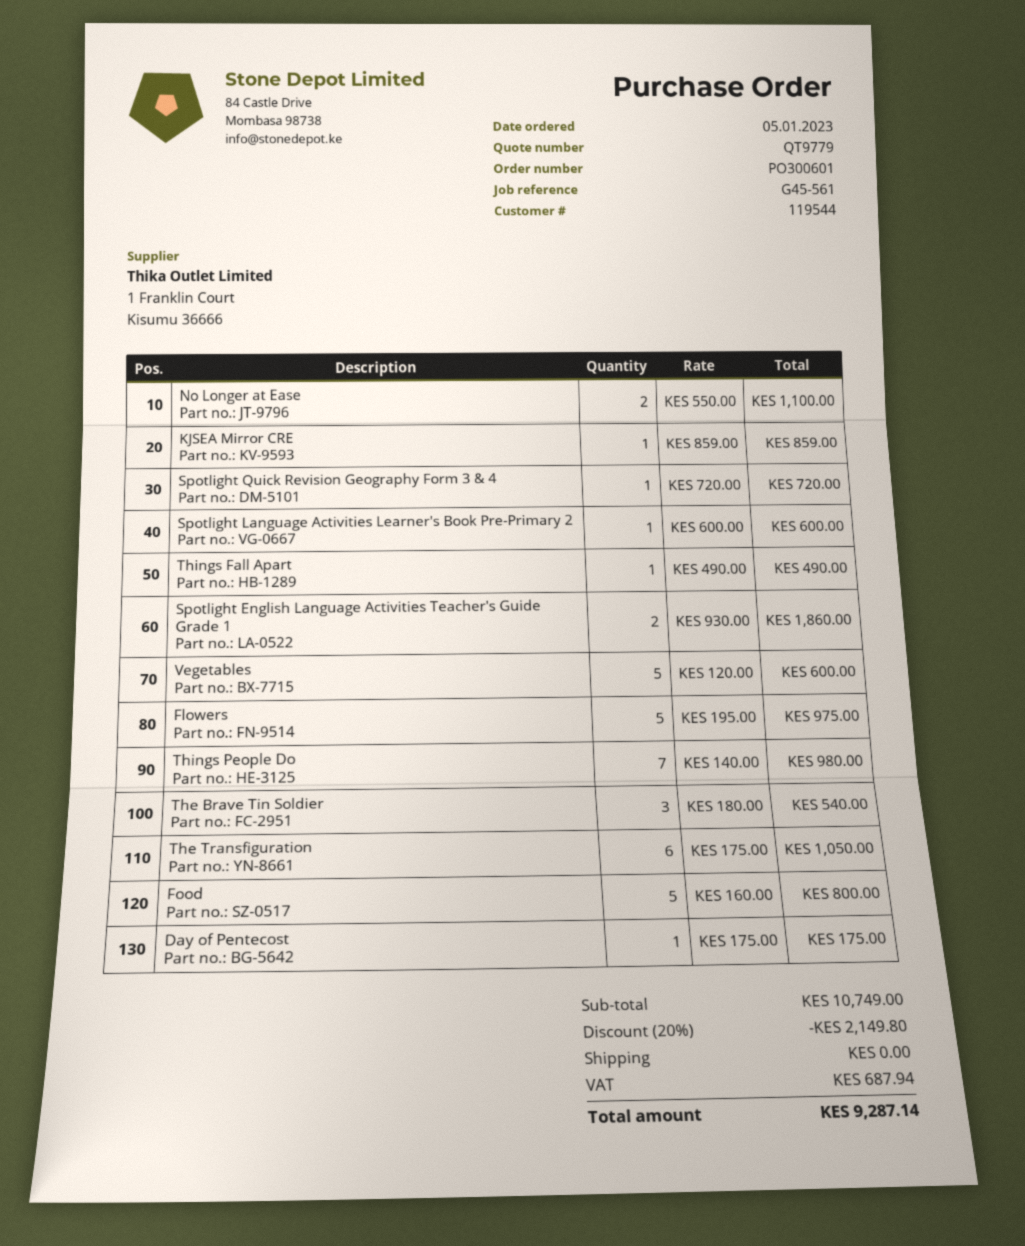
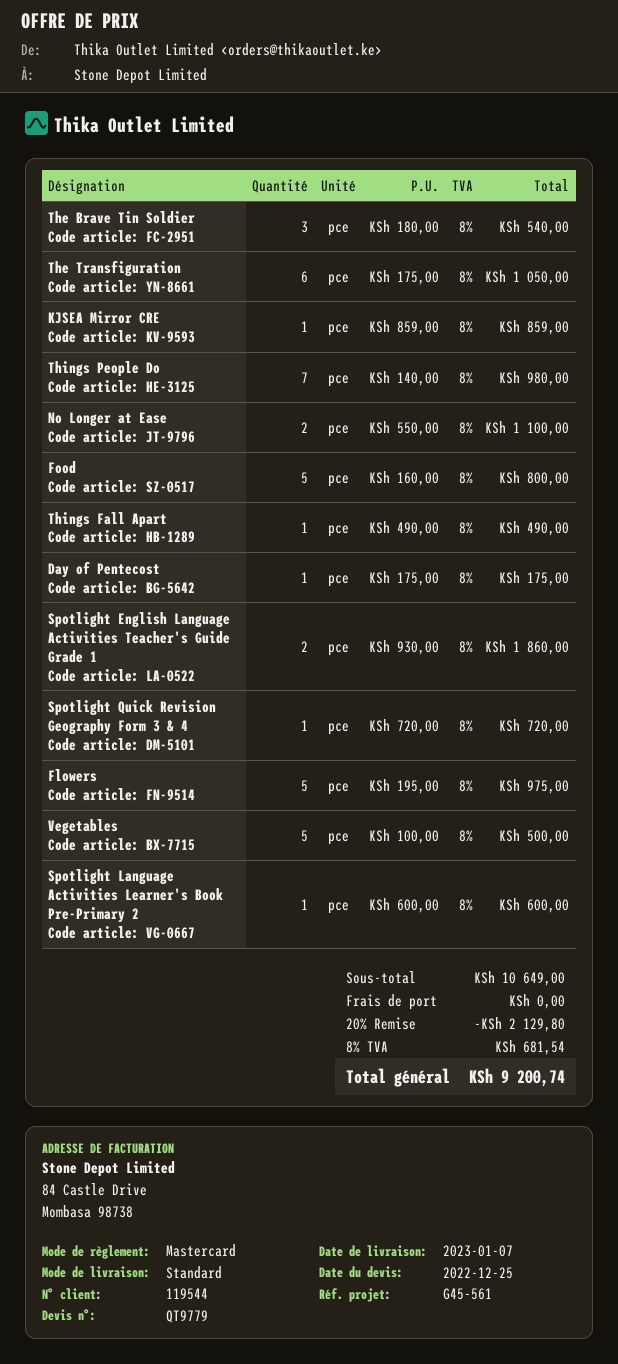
Vegetables: 5 x 120.00 = 600.00 -> 5 x 100.00 = 500.00
subtotal: 10749.00 -> 10649.00
discount: 20% = 2149.80 -> 20% = 2129.80
tax: 687.94 -> 681.54
total: 9287.14 -> 9200.74

